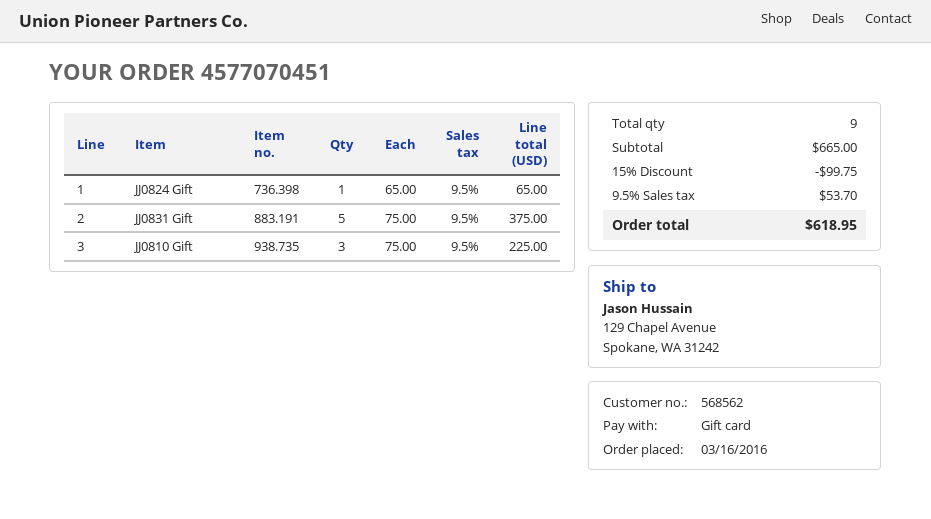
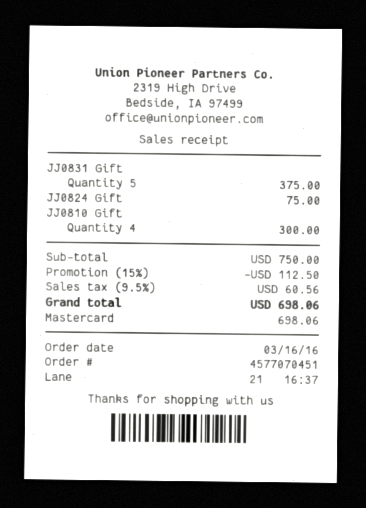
payment method: gift card -> Mastercard
JJ0824 Gift: 1 for 65.00 -> 1 for 75.00
JJ0810 Gift: 3 for 225.00 -> 4 for 300.00
subtotal: 665.00 -> 750.00
discount: 15% = 99.75 -> 15% = 112.50
tax: 9.5% = 53.70 -> 9.5% = 60.56
total: 618.95 -> 698.06

